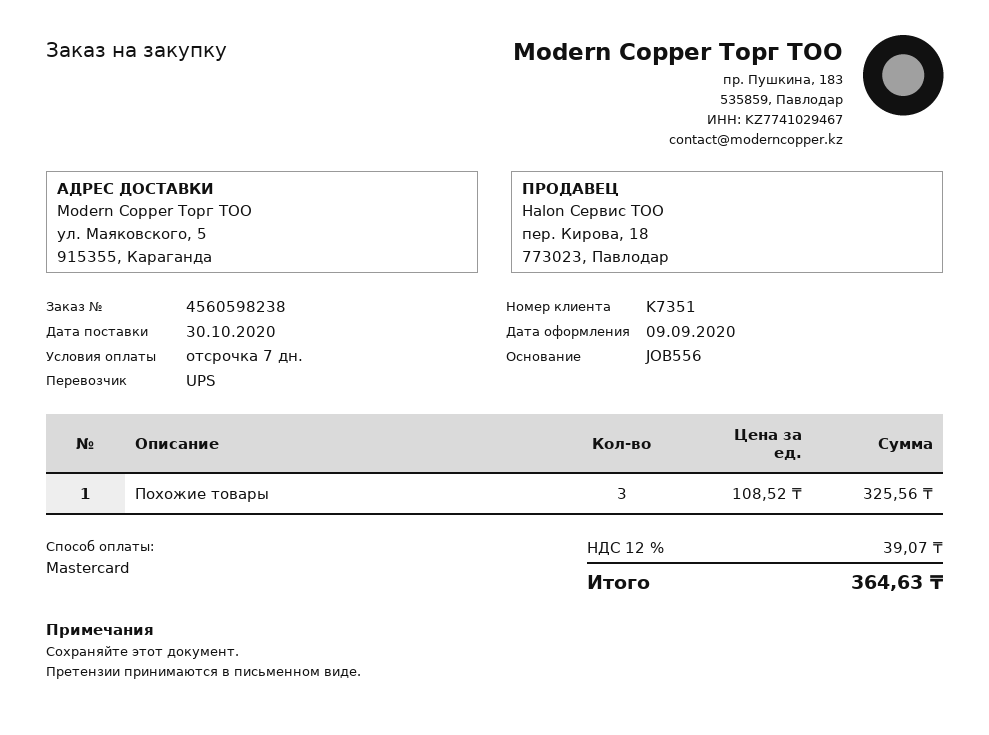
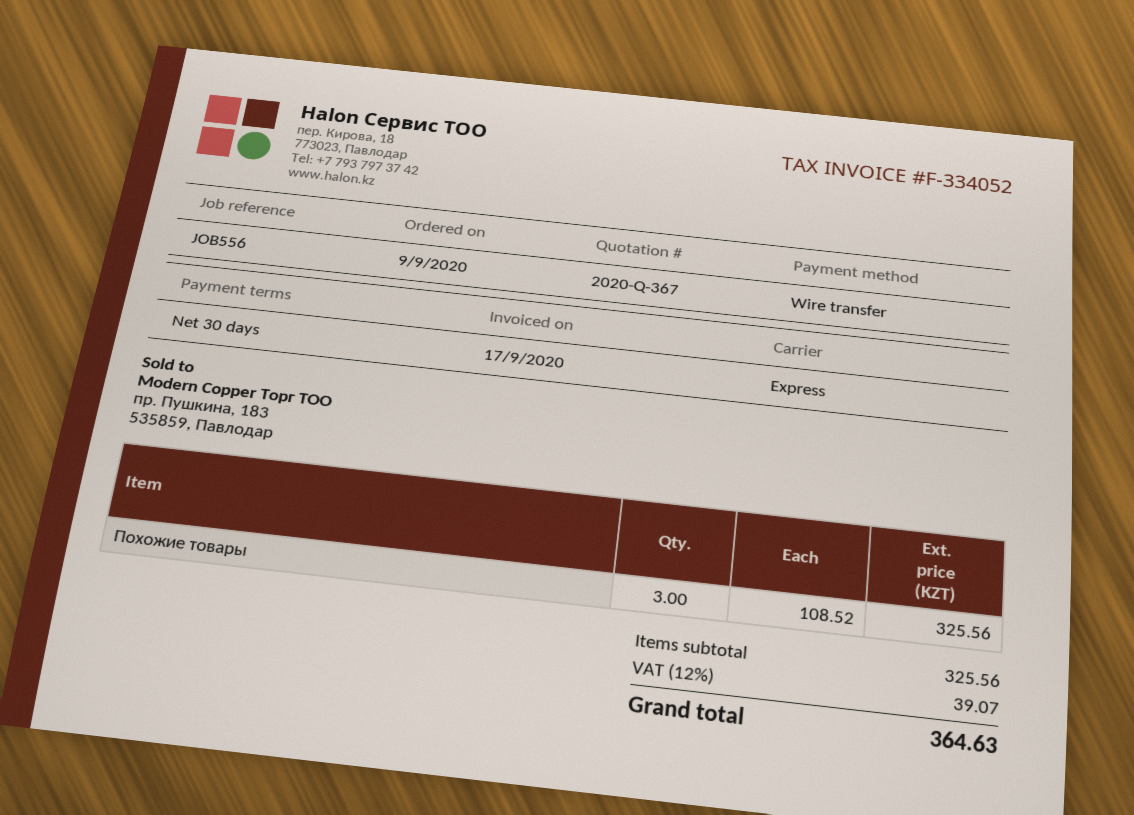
payment terms: 7 days -> 30 days
payment method: Mastercard -> bank transfer
shipping method: UPS -> express

